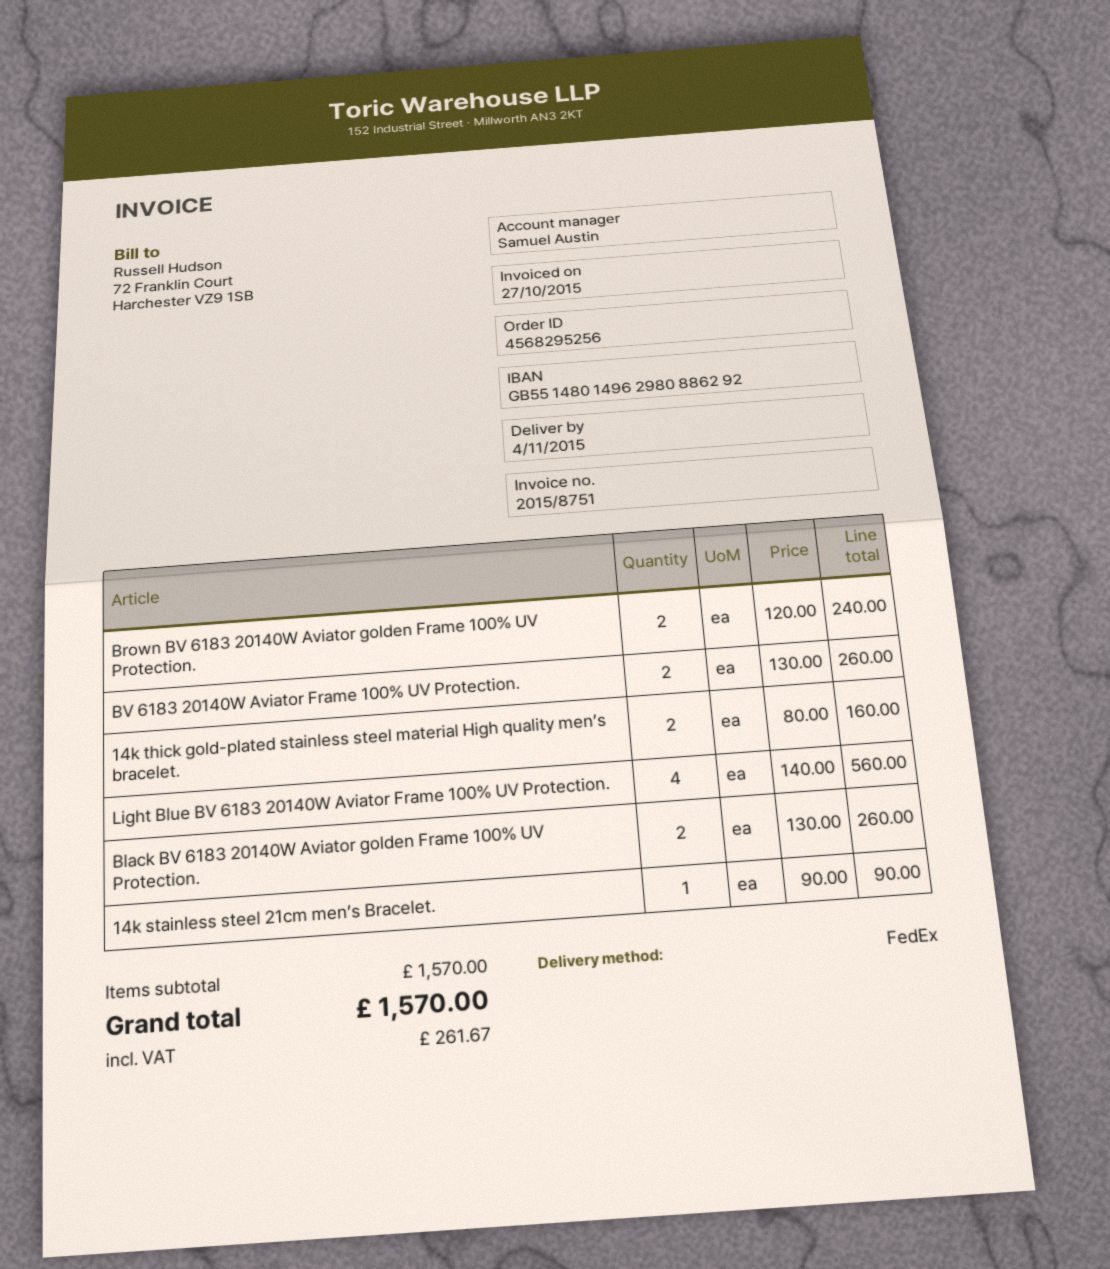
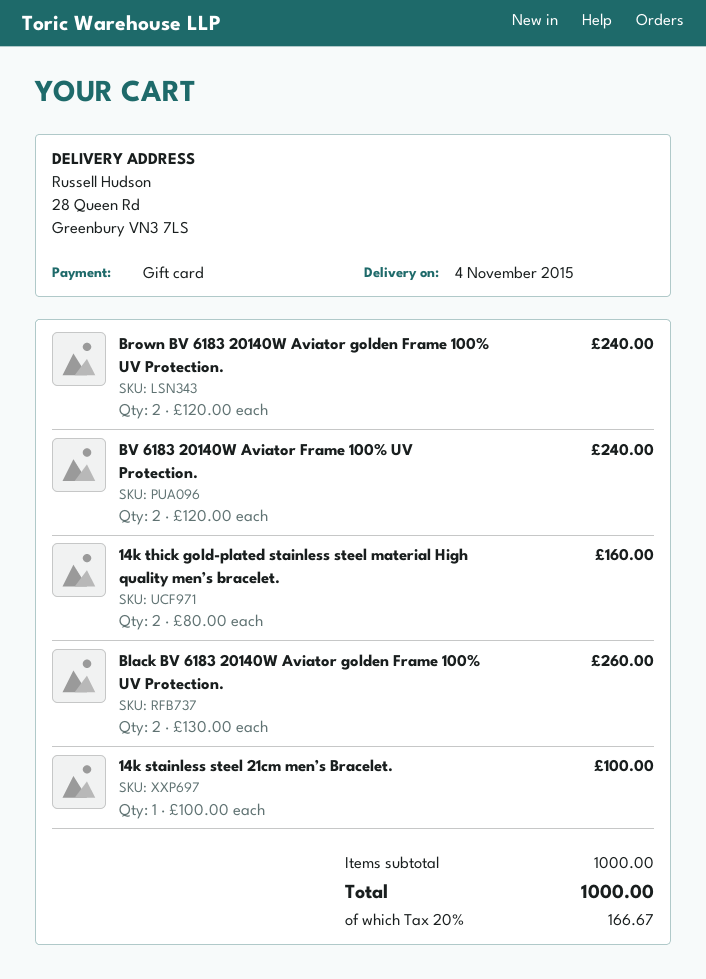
BV 6183 20140W Aviator Frame 100% UV Protection.: 2 x 130.00 = 260.00 -> 2 x 120.00 = 240.00
Light Blue BV 6183 20140W Aviator Frame 100% UV Protection.: 4 x 140.00 = 560.00 -> none
14k stainless steel 21cm men’s Bracelet.: 1 x 90.00 = 90.00 -> 1 x 100.00 = 100.00
subtotal: 1570.00 -> 1000.00
tax: 261.67 -> 166.67
total: 1570.00 -> 1000.00

